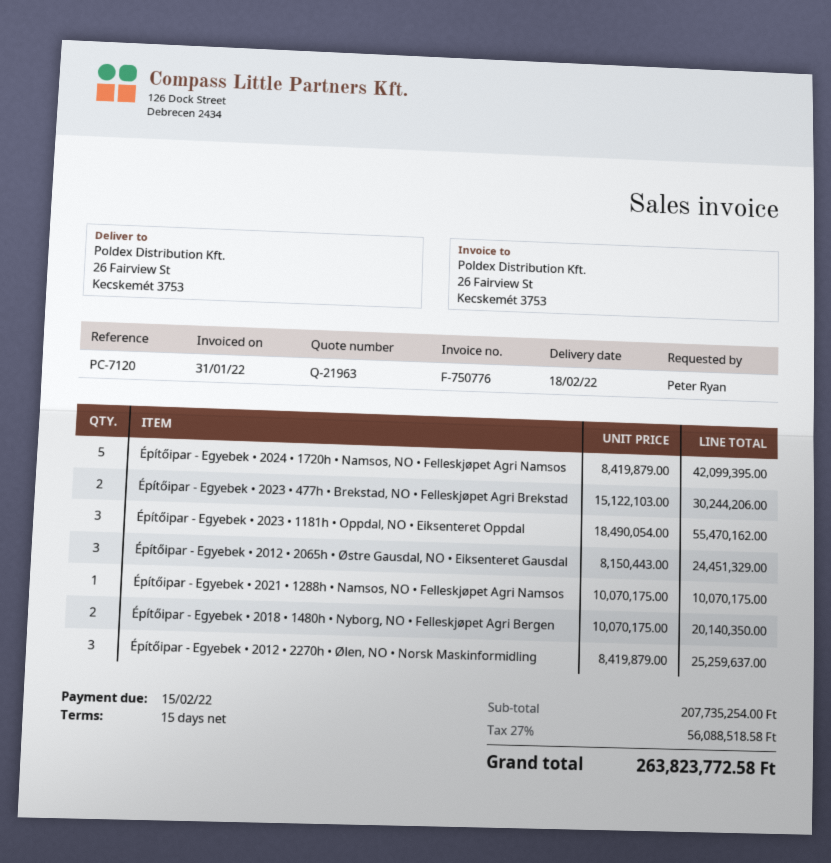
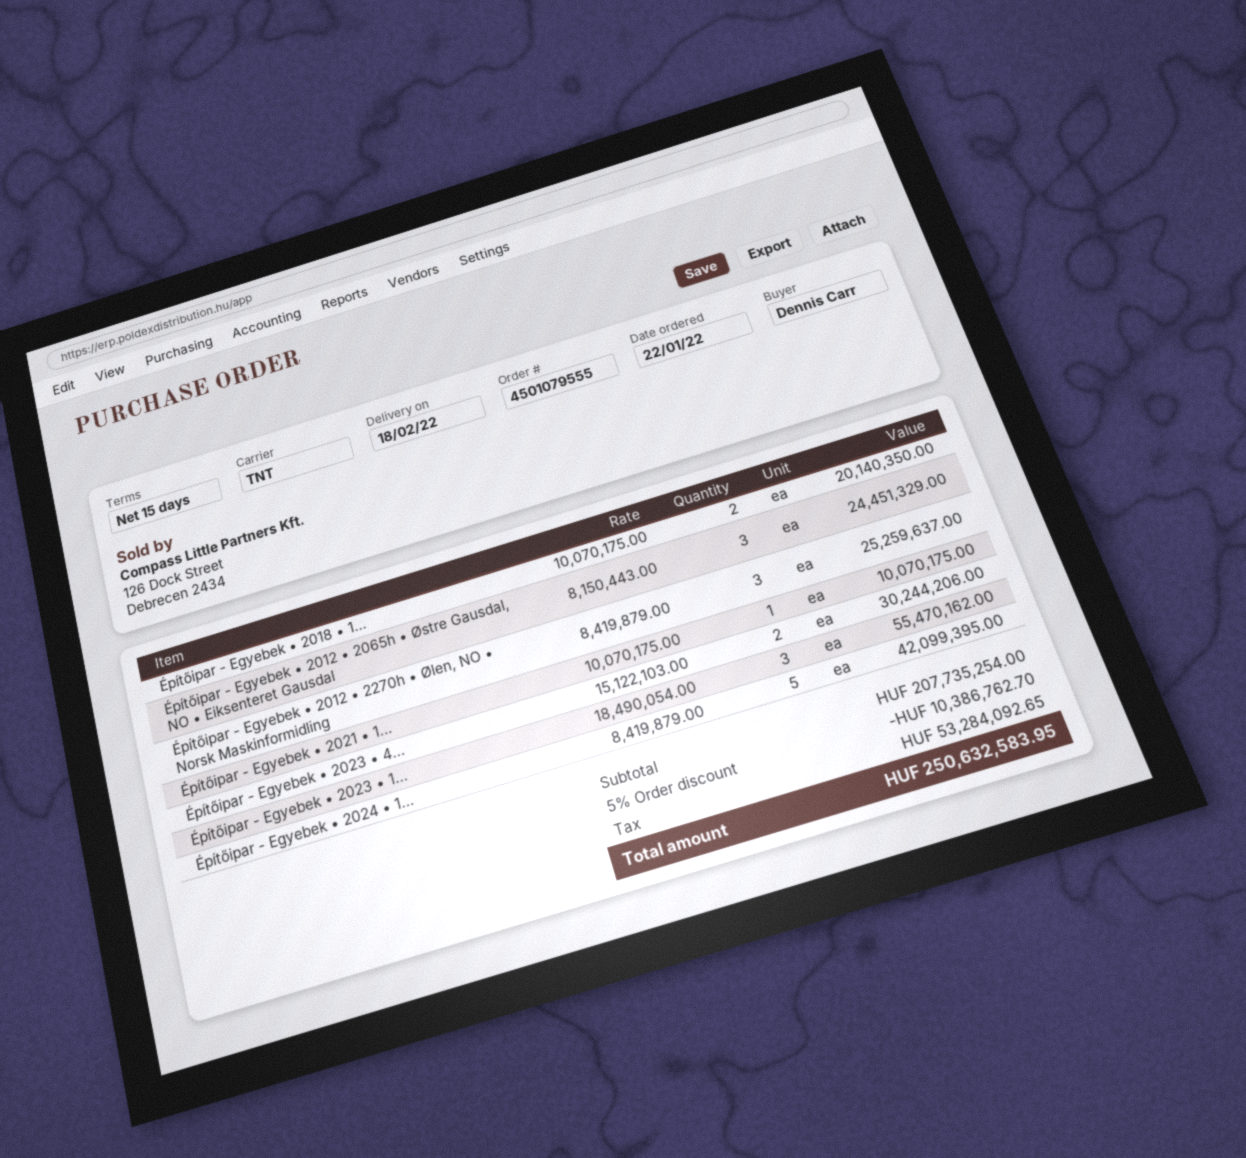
ordered by: Peter Ryan -> Dennis Carr
discount: none -> 5% = 10386762.70
tax: 56088518.58 -> 53284092.65
total: 263823772.58 -> 250632583.95

